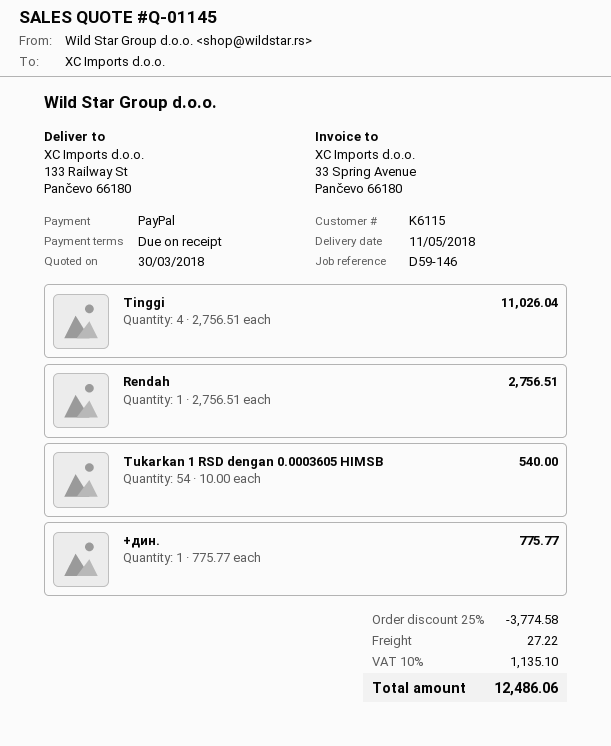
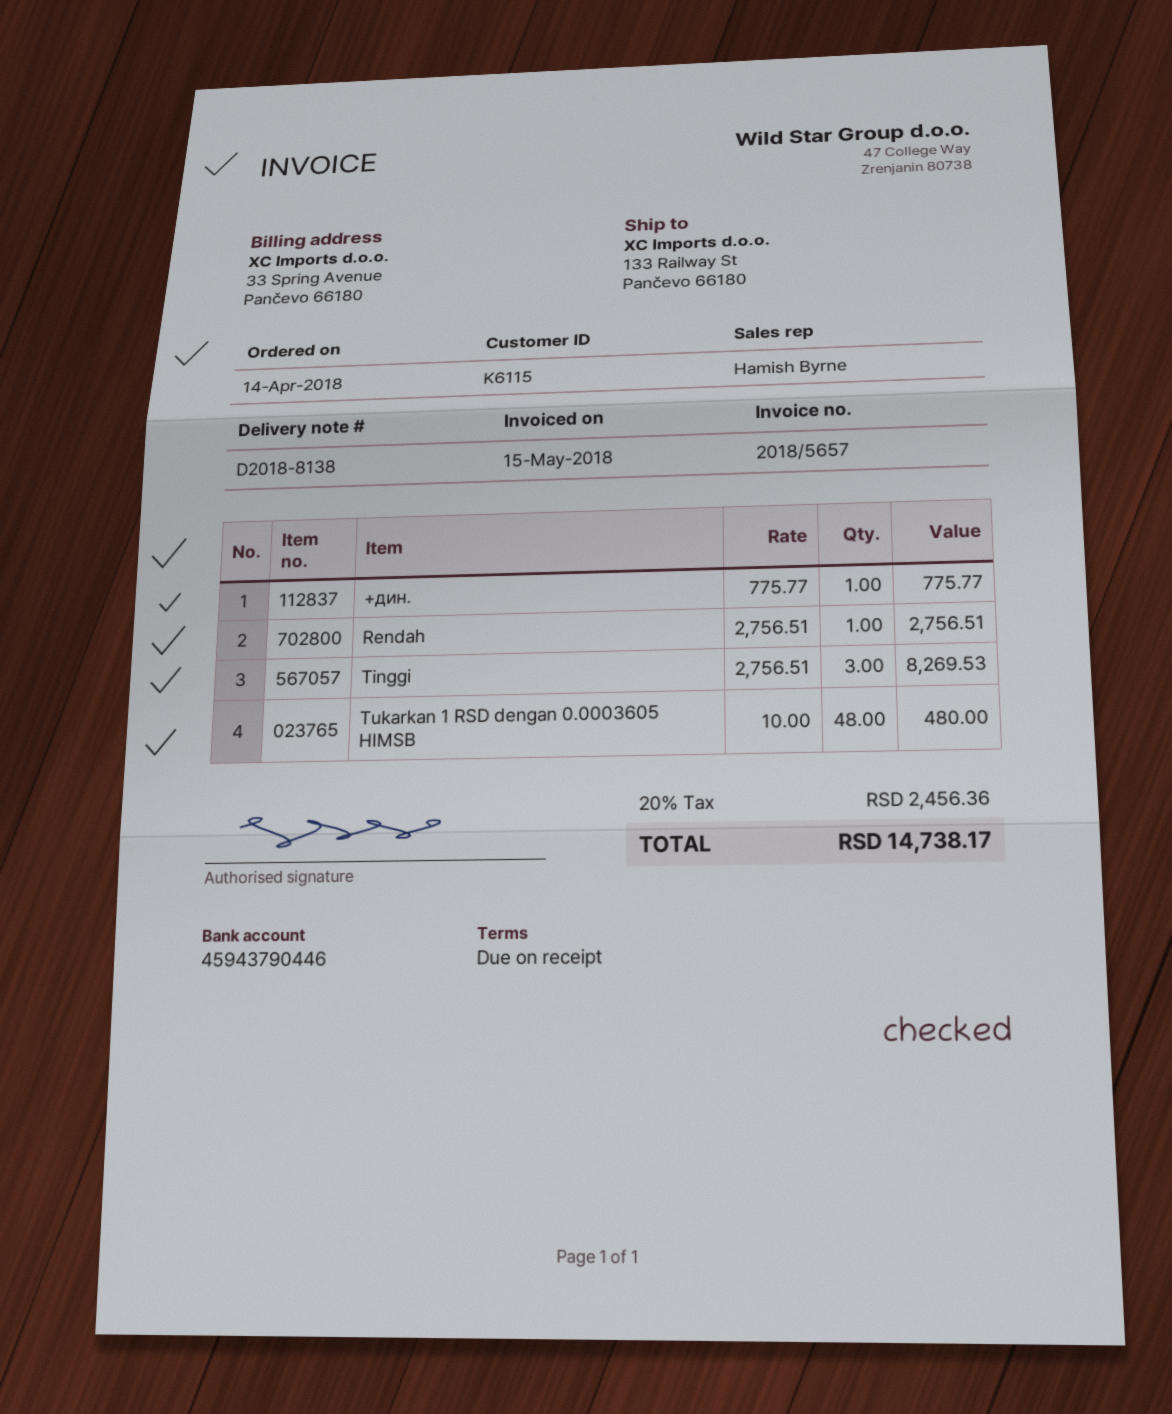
Tinggi: 4 x 2756.51 = 11026.04 -> 3 x 2756.51 = 8269.53
Tukarkan 1 RSD dengan 0.0003605 HIMSB: 54 x 10.00 = 540.00 -> 48 x 10.00 = 480.00
discount: 25% = 3774.58 -> none
shipping: 27.22 -> none
tax: 10% = 1135.10 -> 20% = 2456.36
total: 12486.06 -> 14738.17

